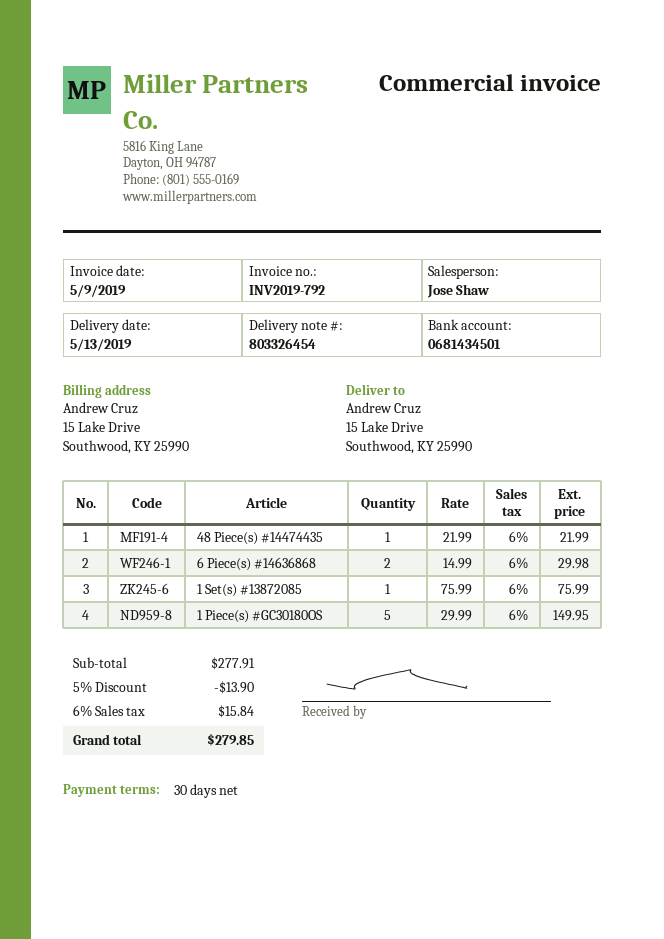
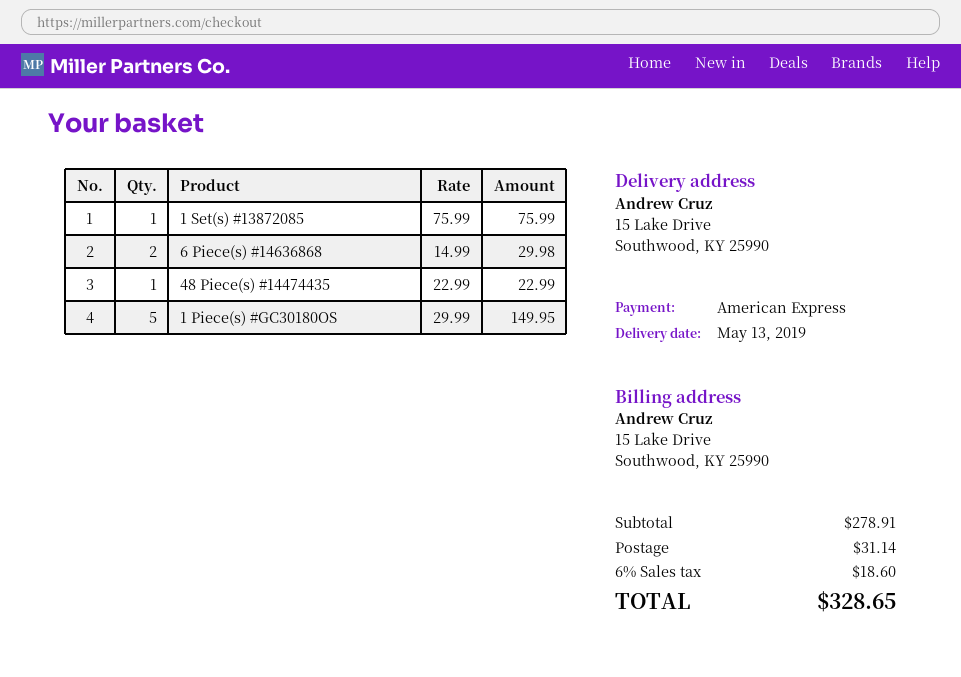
48 Piece(s) #14474435: 1 x 21.99 = 21.99 -> 1 x 22.99 = 22.99
subtotal: 277.91 -> 278.91
discount: 5% = 13.90 -> none
shipping: none -> 31.14
tax: 6% = 15.84 -> 6% = 18.60
total: 279.85 -> 328.65

